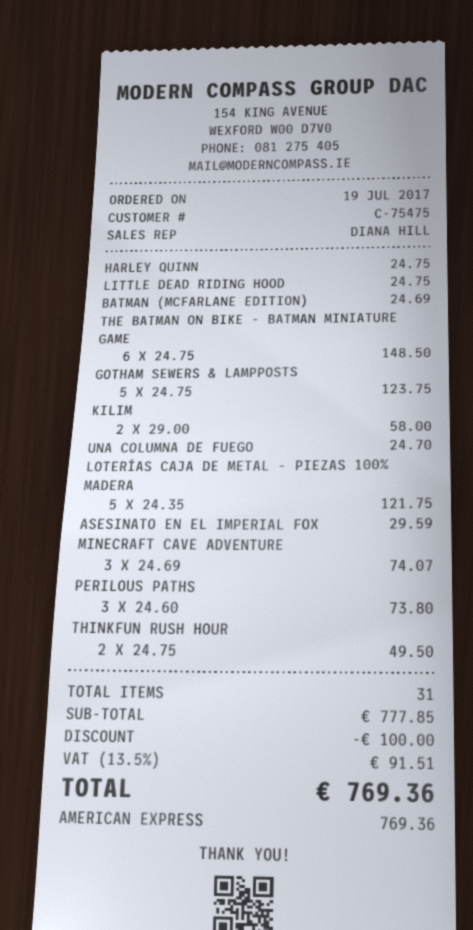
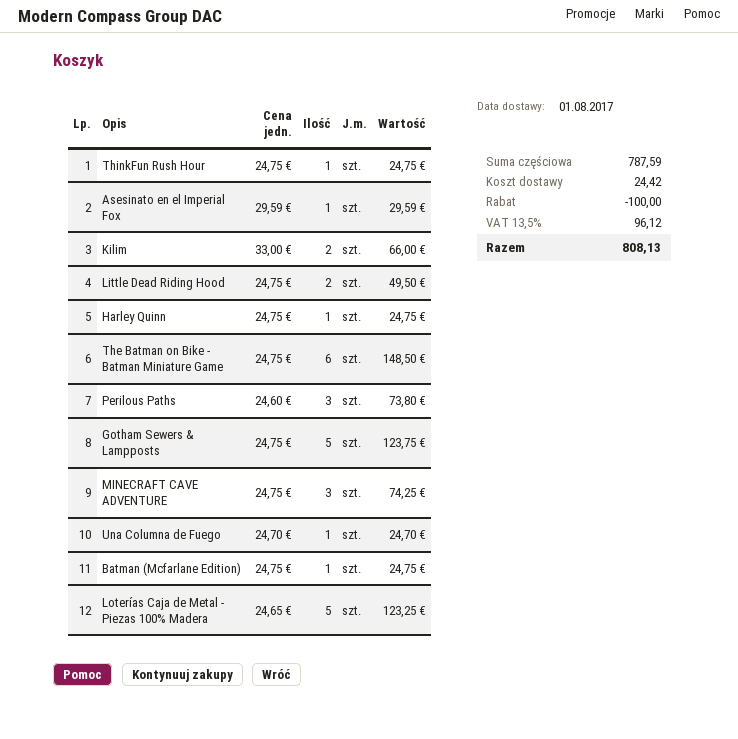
LITTLE DEAD RIDING HOOD: 1 x 24.75 = 24.75 -> 2 x 24.75 = 49.50
BATMAN (MCFARLANE EDITION): 1 x 24.69 = 24.69 -> 1 x 24.75 = 24.75
KILIM: 2 x 29.00 = 58.00 -> 2 x 33.00 = 66.00
LOTERÍAS CAJA DE METAL - PIEZAS 100% MADERA: 5 x 24.35 = 121.75 -> 5 x 24.65 = 123.25
MINECRAFT CAVE ADVENTURE: 3 x 24.69 = 74.07 -> 3 x 24.75 = 74.25
THINKFUN RUSH HOUR: 2 x 24.75 = 49.50 -> 1 x 24.75 = 24.75
subtotal: 777.85 -> 787.59
shipping: none -> 24.42
tax: 13.5% = 91.51 -> 13.5% = 96.12
total: 769.36 -> 808.13

